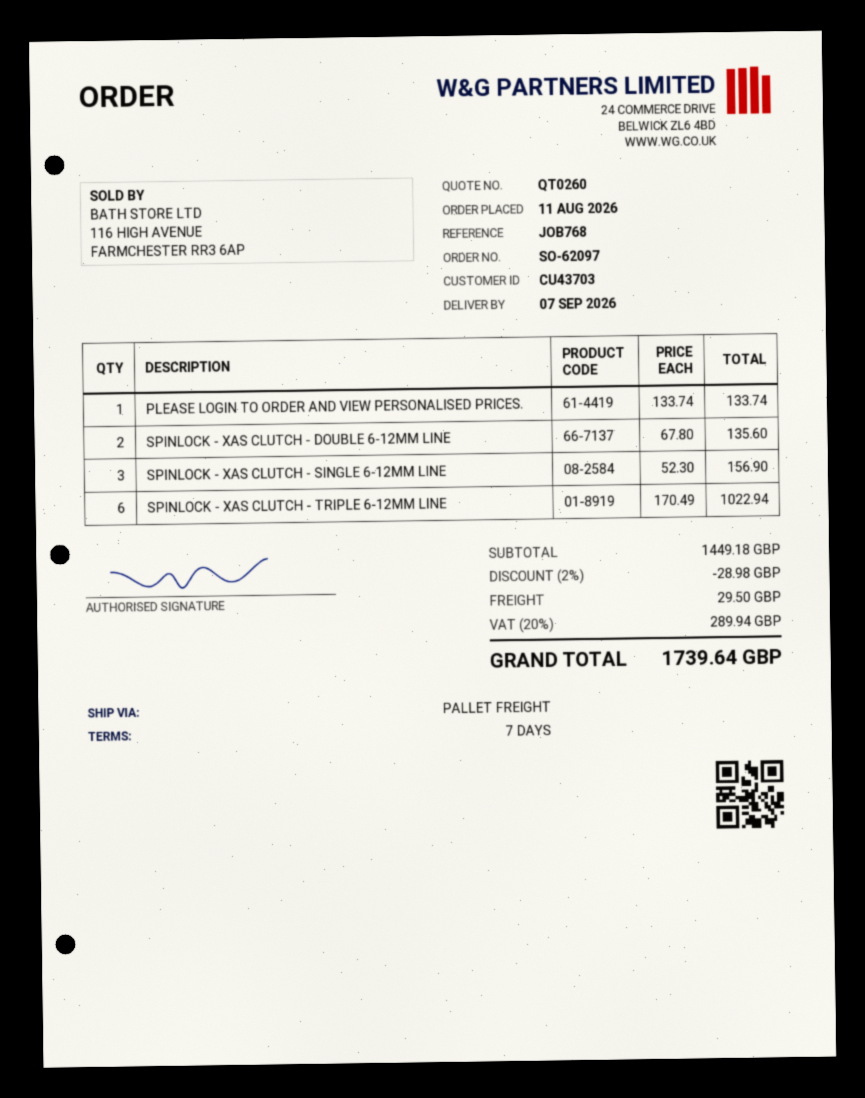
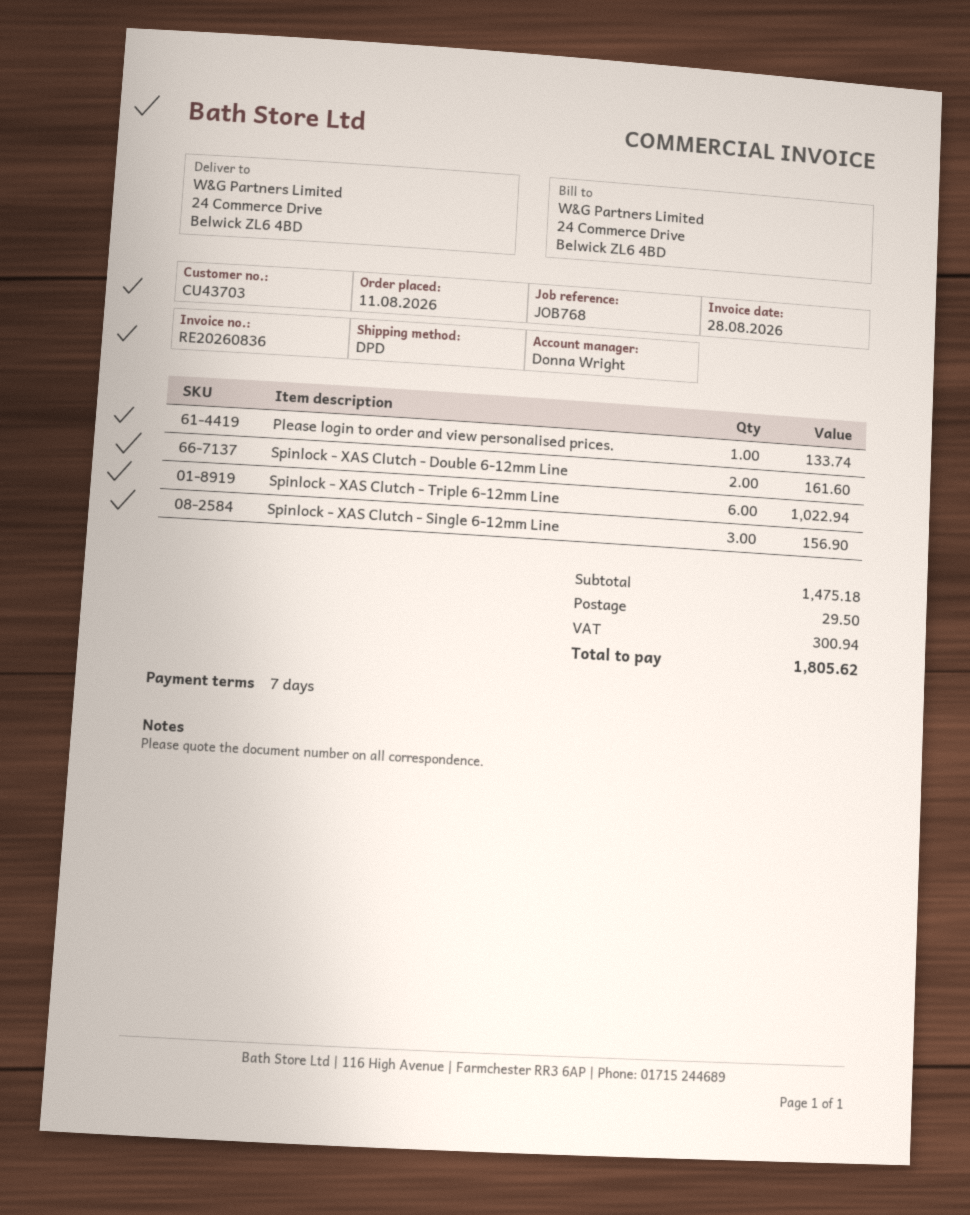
shipping method: pallet freight -> DPD
SPINLOCK - XAS CLUTCH - DOUBLE 6-12MM LINE: 2 for 135.60 -> 2 for 161.60
subtotal: 1449.18 -> 1475.18
discount: 2% = 28.98 -> none
tax: 289.94 -> 300.94
total: 1739.64 -> 1805.62

